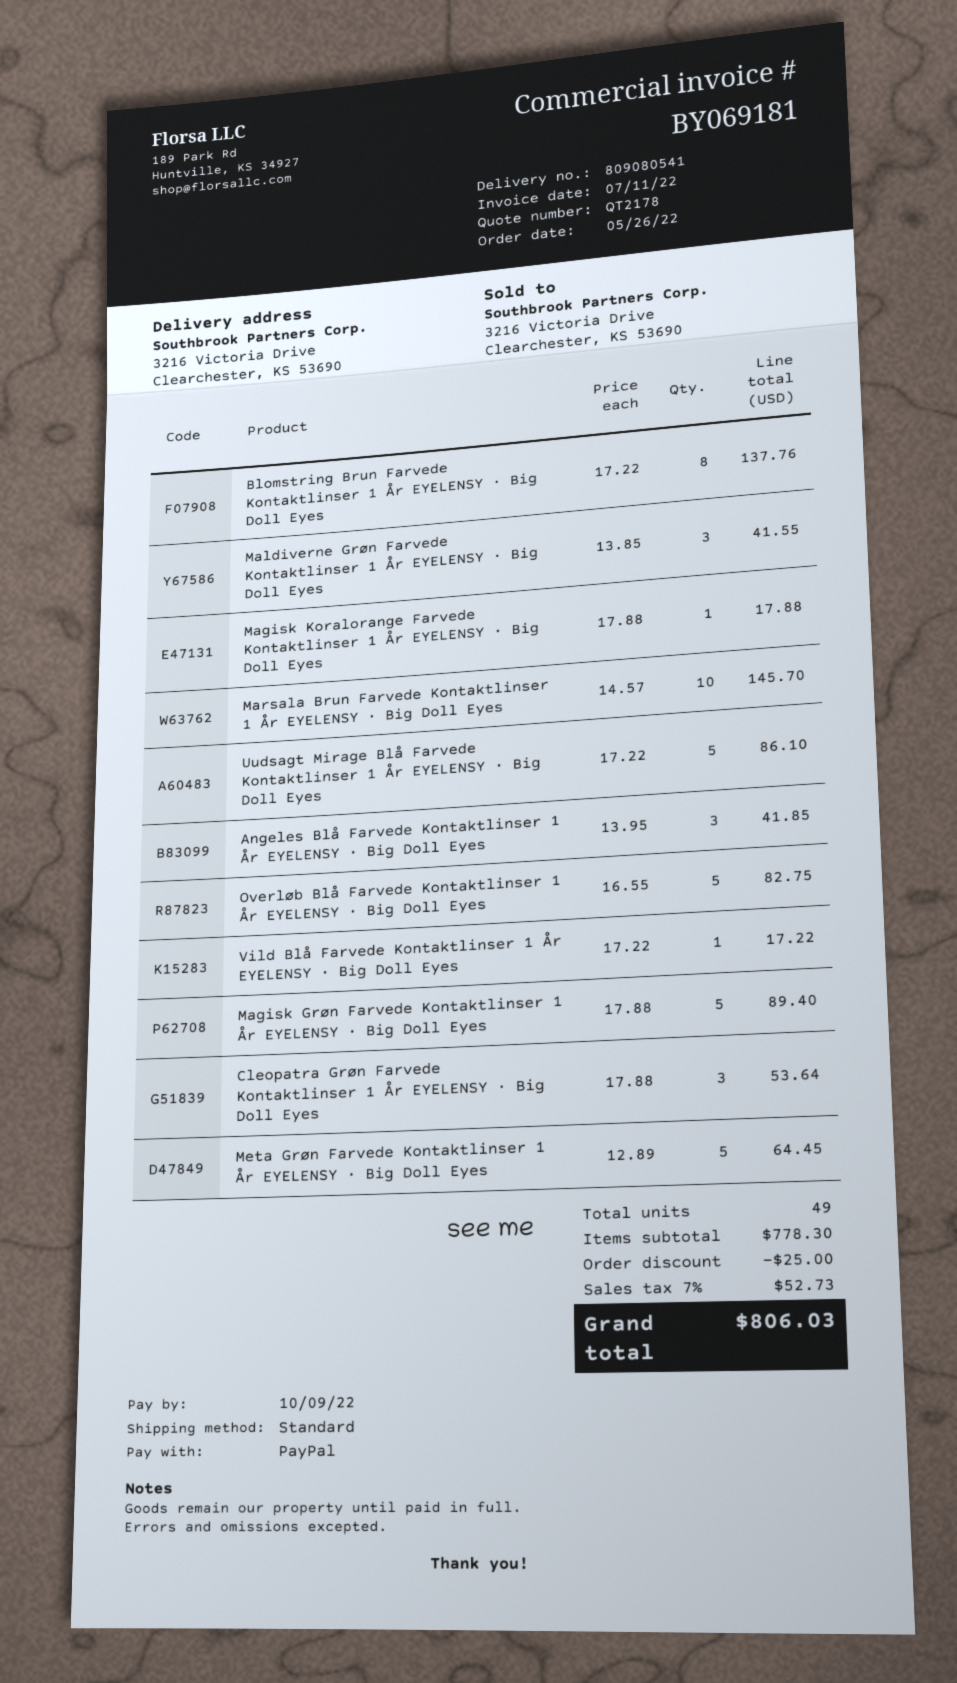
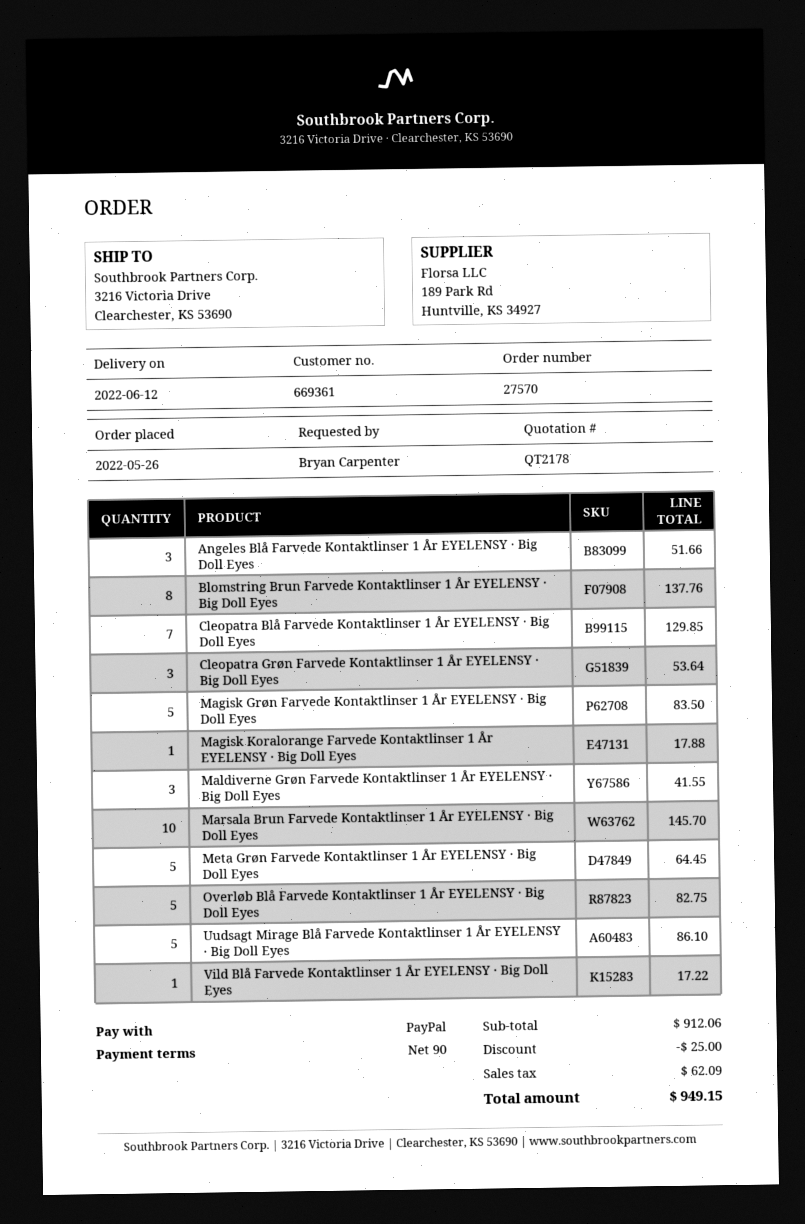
Angeles Blå Farvede Kontaktlinser 1 År EYELENSY · Big Doll Eyes: 3 for 41.85 -> 3 for 51.66
Magisk Grøn Farvede Kontaktlinser 1 År EYELENSY · Big Doll Eyes: 5 for 89.40 -> 5 for 83.50
Cleopatra Blå Farvede Kontaktlinser 1 År EYELENSY · Big Doll Eyes: none -> 7 for 129.85
subtotal: 778.30 -> 912.06
tax: 52.73 -> 62.09
total: 806.03 -> 949.15

